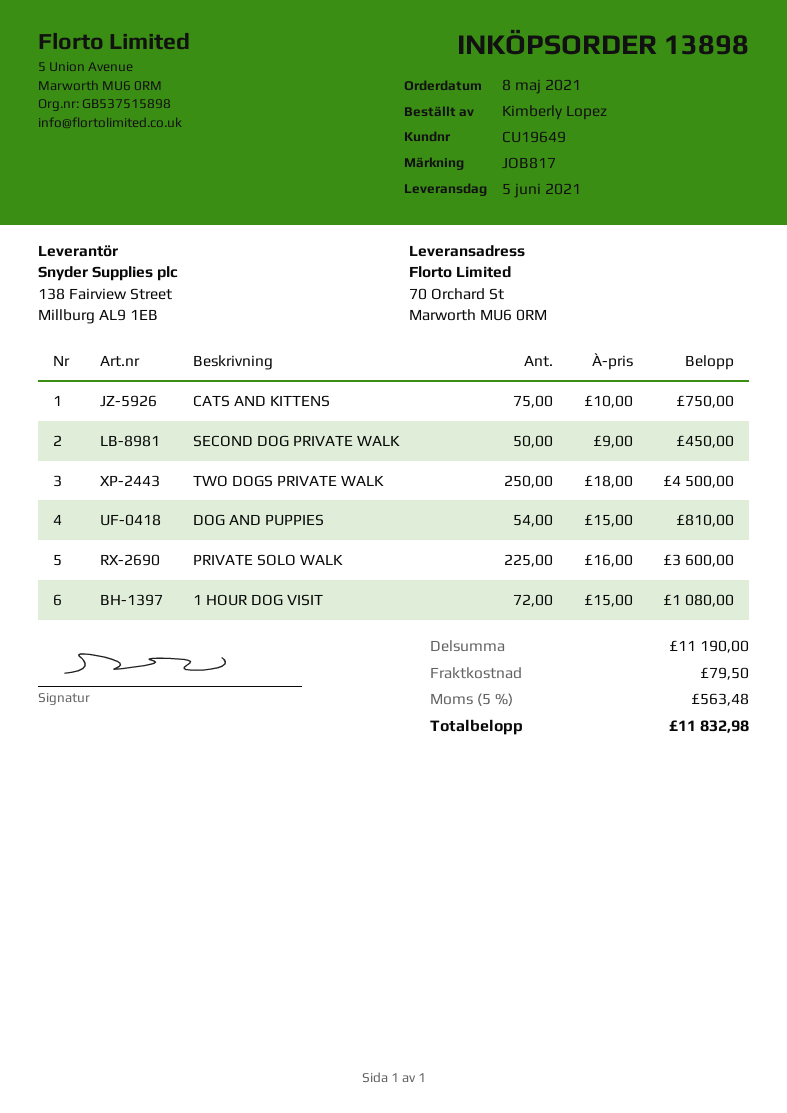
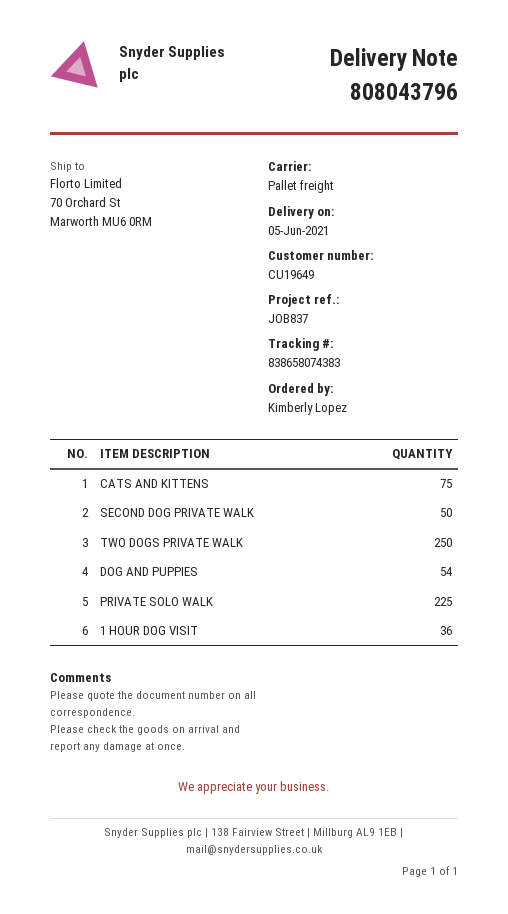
reference: JOB817 -> JOB837
1 HOUR DOG VISIT: 72 -> 36

